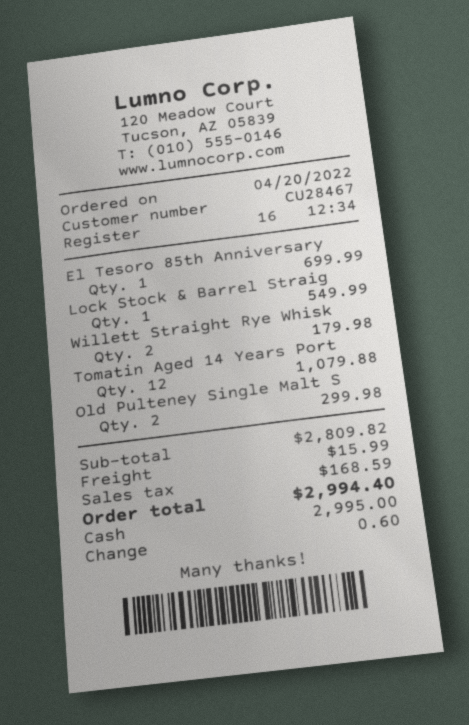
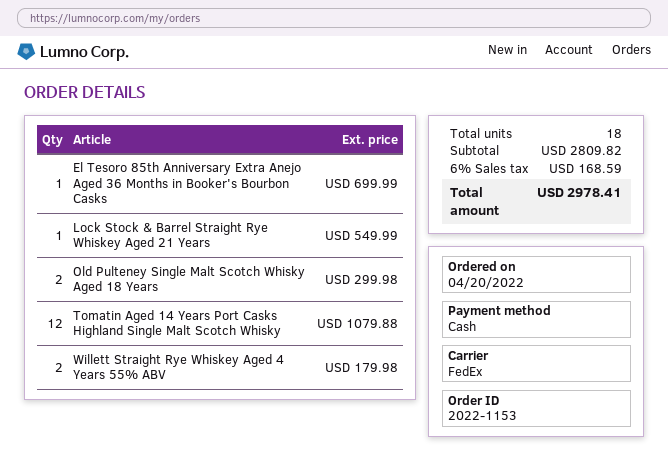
shipping: 15.99 -> none
total: 2994.40 -> 2978.41

